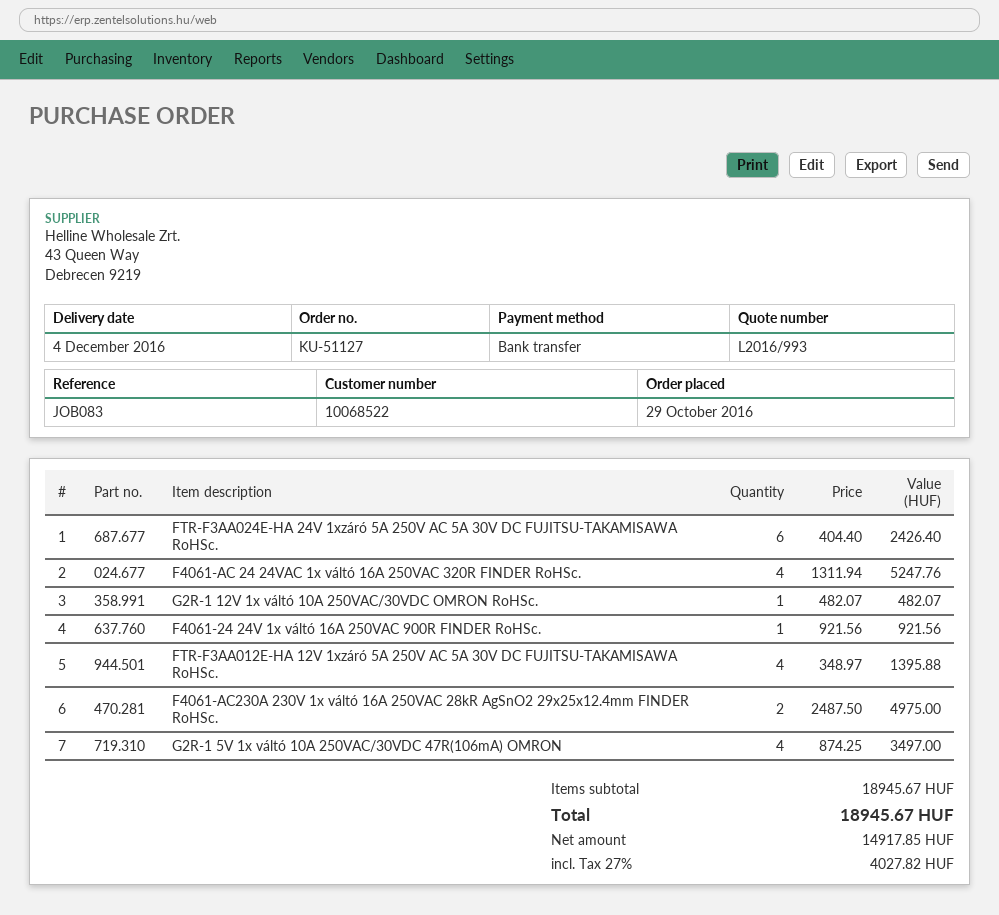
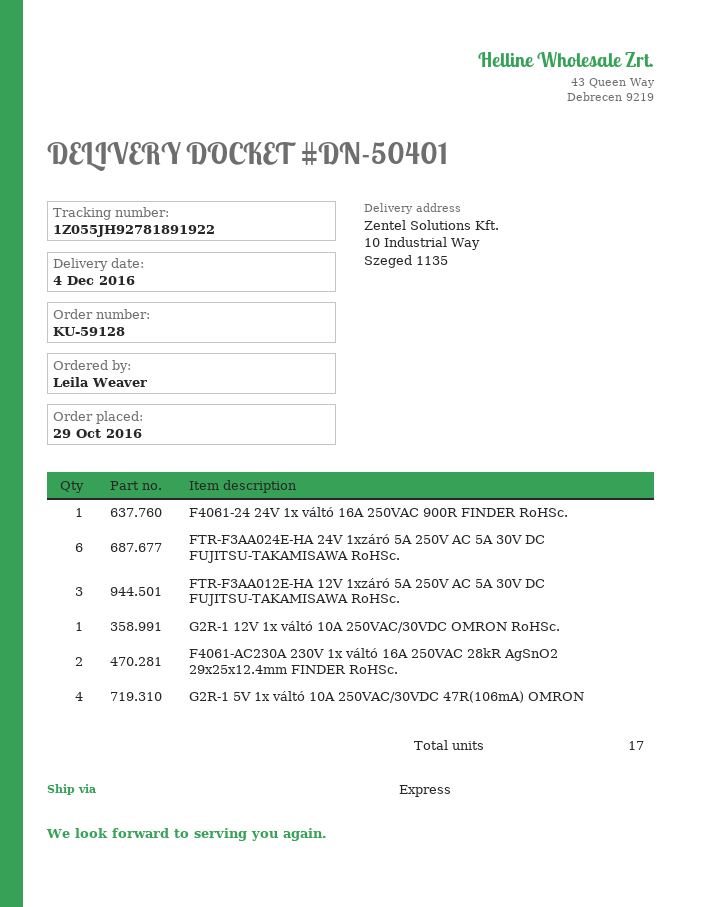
order number: KU-51127 -> KU-59128
F4061-AC 24 24VAC 1x váltó 16A 250VAC 320R FINDER RoHSc.: 4 -> none
FTR-F3AA012E-HA 12V 1xzáró 5A 250V AC 5A 30V DC FUJITSU-TAKAMISAWA RoHSc.: 4 -> 3

